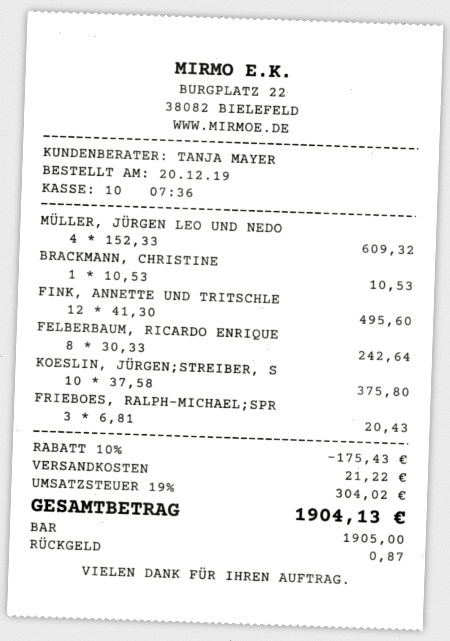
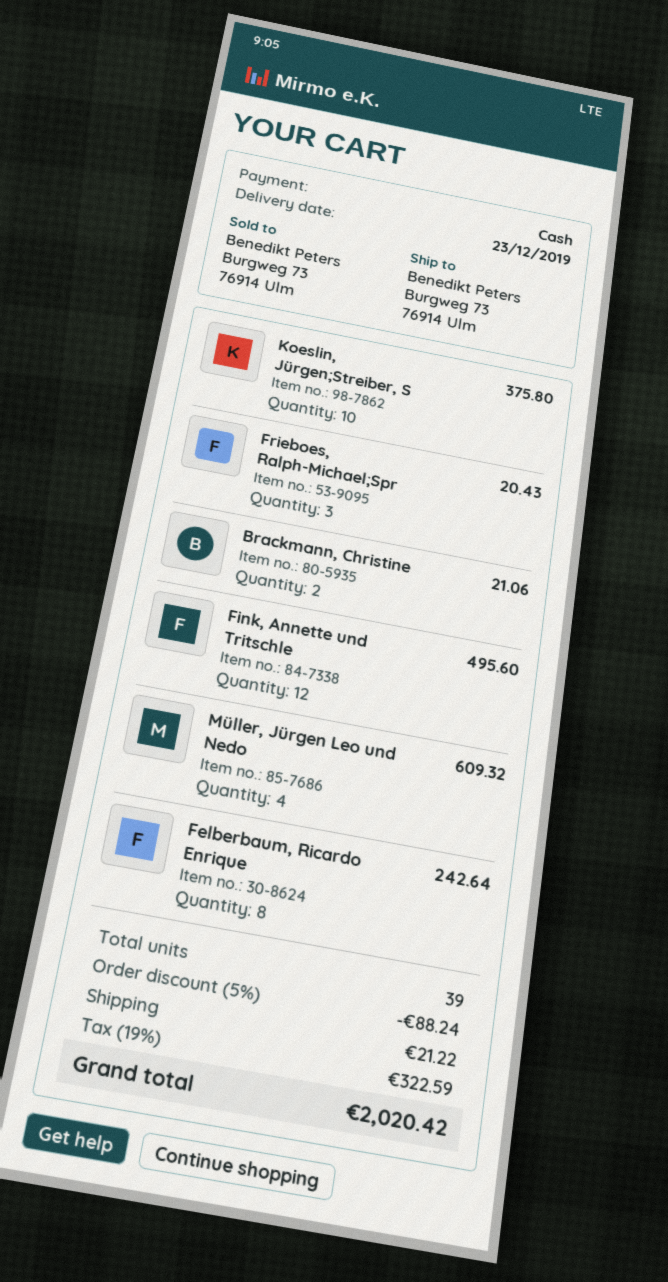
BRACKMANN, CHRISTINE: 1 for 10.53 -> 2 for 21.06
discount: 10% = 175.43 -> 5% = 88.24
tax: 19% = 304.02 -> 19% = 322.59
total: 1904.13 -> 2020.42

